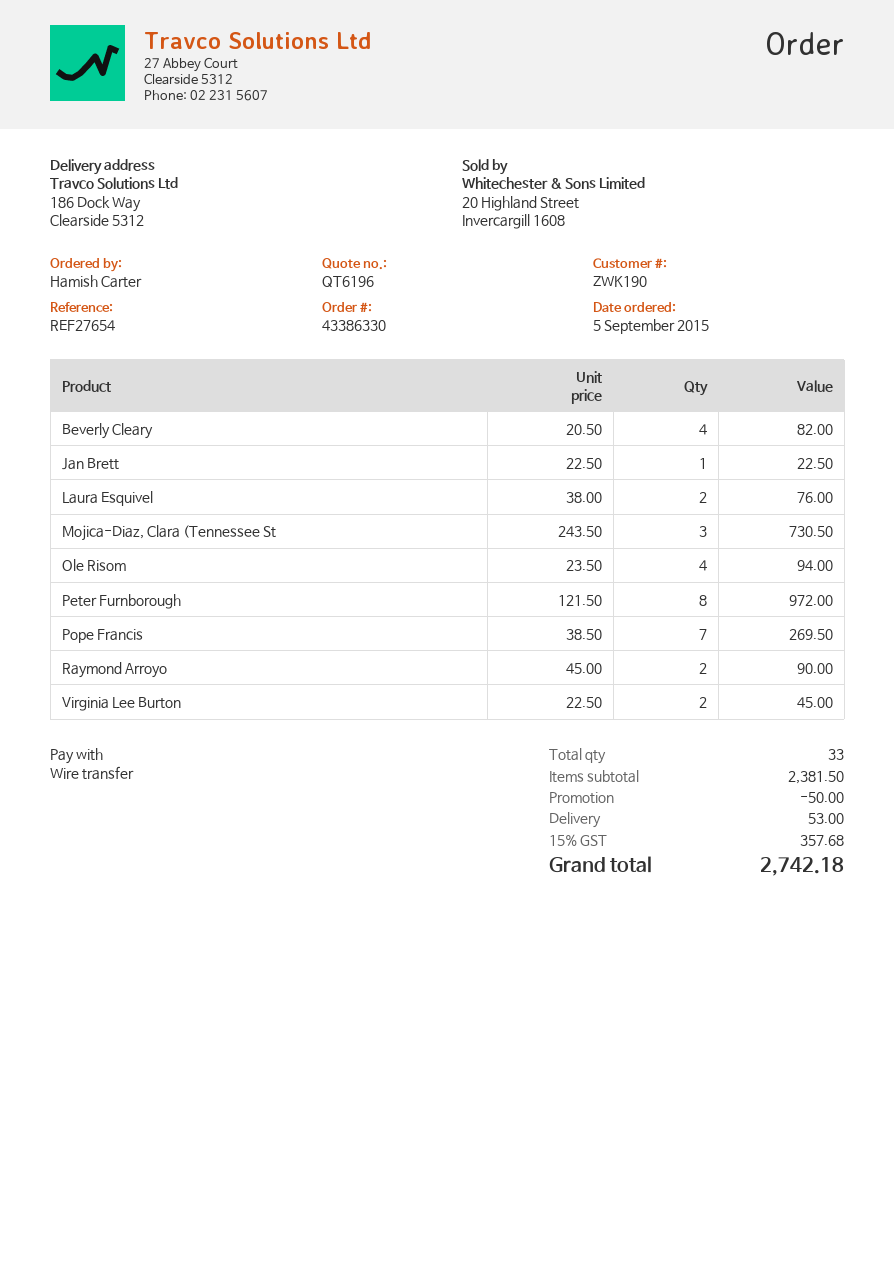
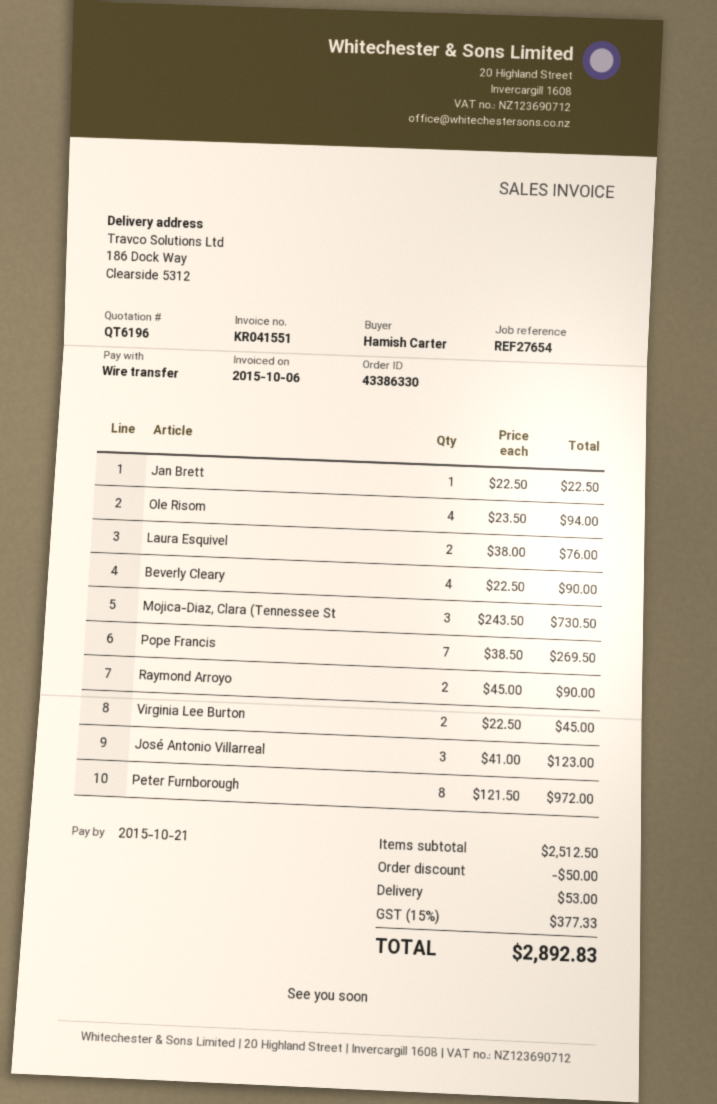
Beverly Cleary: 4 x 20.50 = 82.00 -> 4 x 22.50 = 90.00
José Antonio Villarreal: none -> 3 x 41.00 = 123.00
subtotal: 2381.50 -> 2512.50
tax: 15% = 357.68 -> 15% = 377.33
total: 2742.18 -> 2892.83

